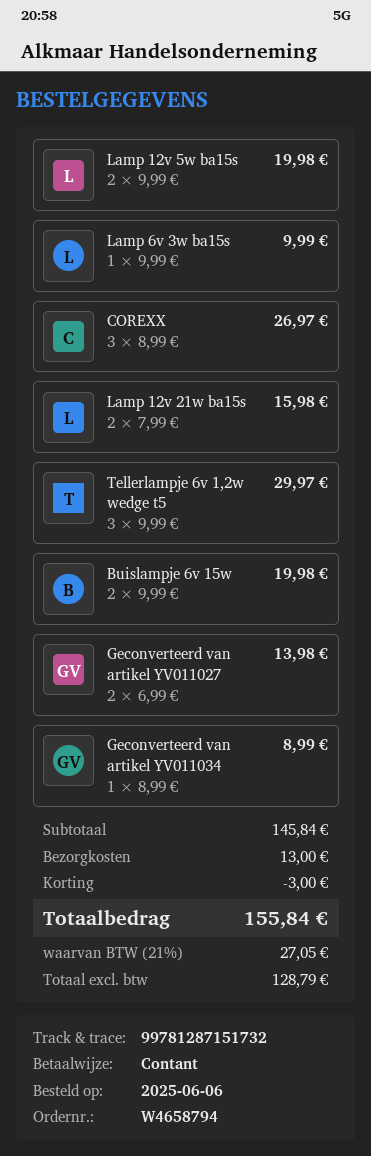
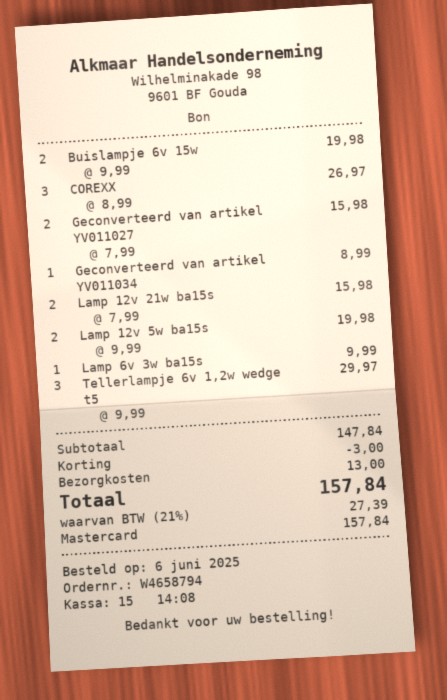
payment method: cash -> Mastercard
Geconverteerd van artikel YV011027: 2 x 6.99 = 13.98 -> 2 x 7.99 = 15.98
subtotal: 145.84 -> 147.84
tax: 21% = 27.05 -> 21% = 27.39
total: 155.84 -> 157.84

